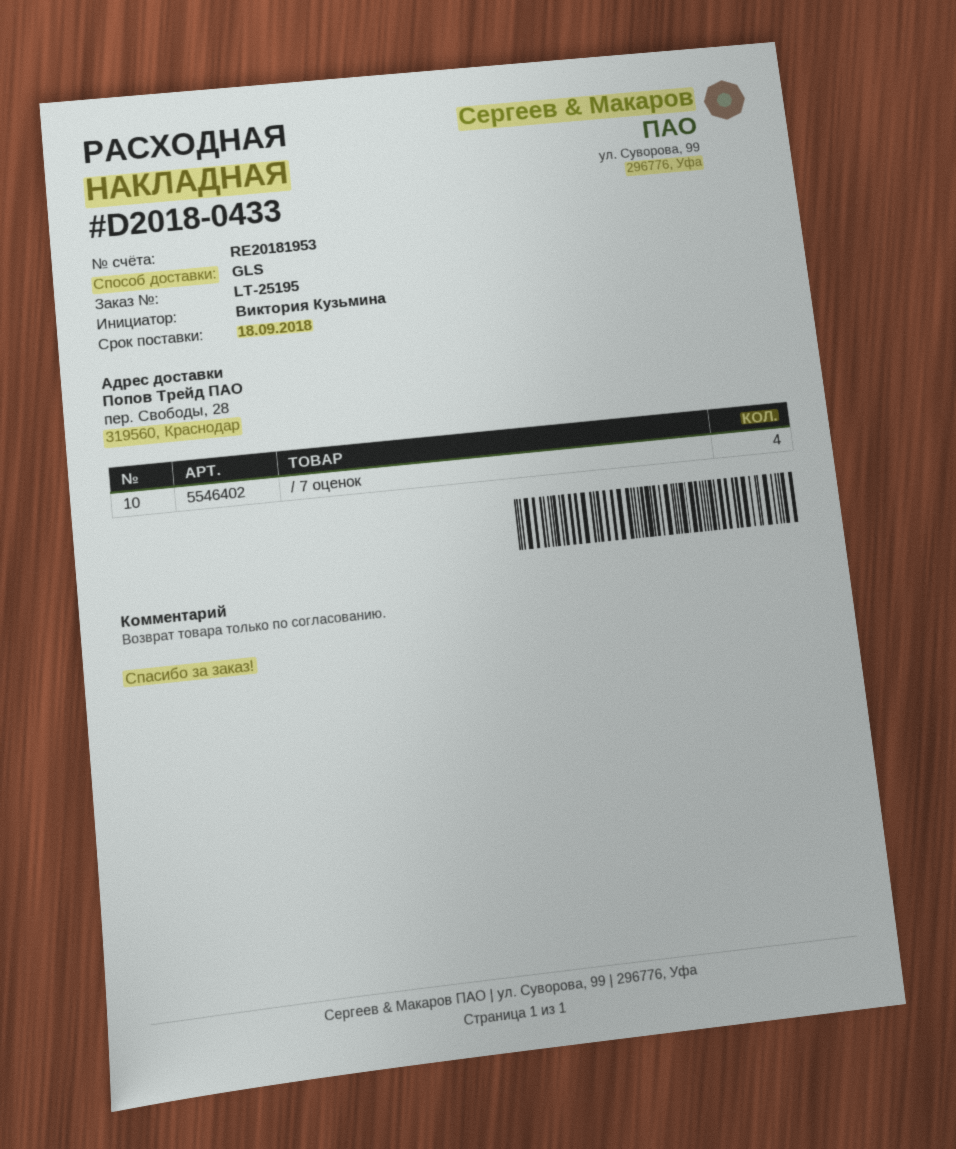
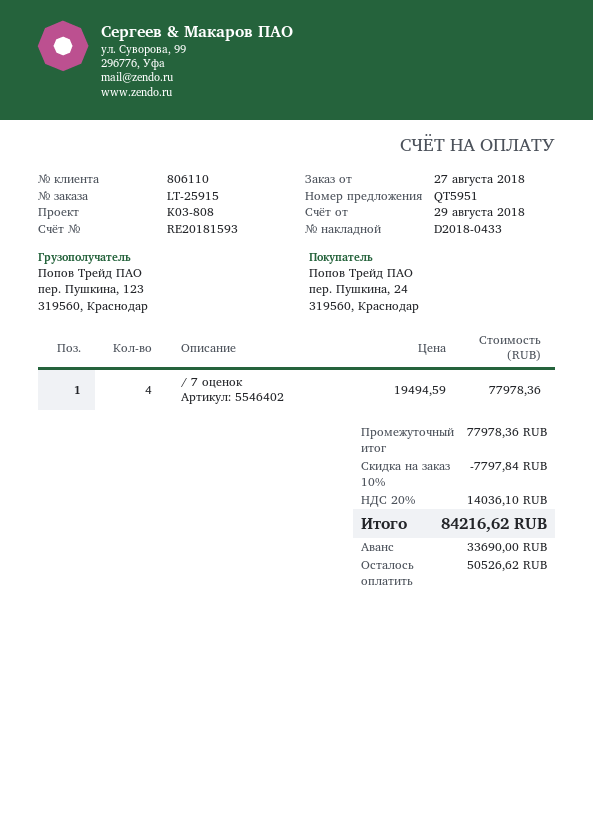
order number: LT-25195 -> LT-25915
invoice number: RE20181953 -> RE20181593
ship to: пер. Свободы, 28, 319560, Краснодар -> пер. Пушкина, 123, 319560, Краснодар

